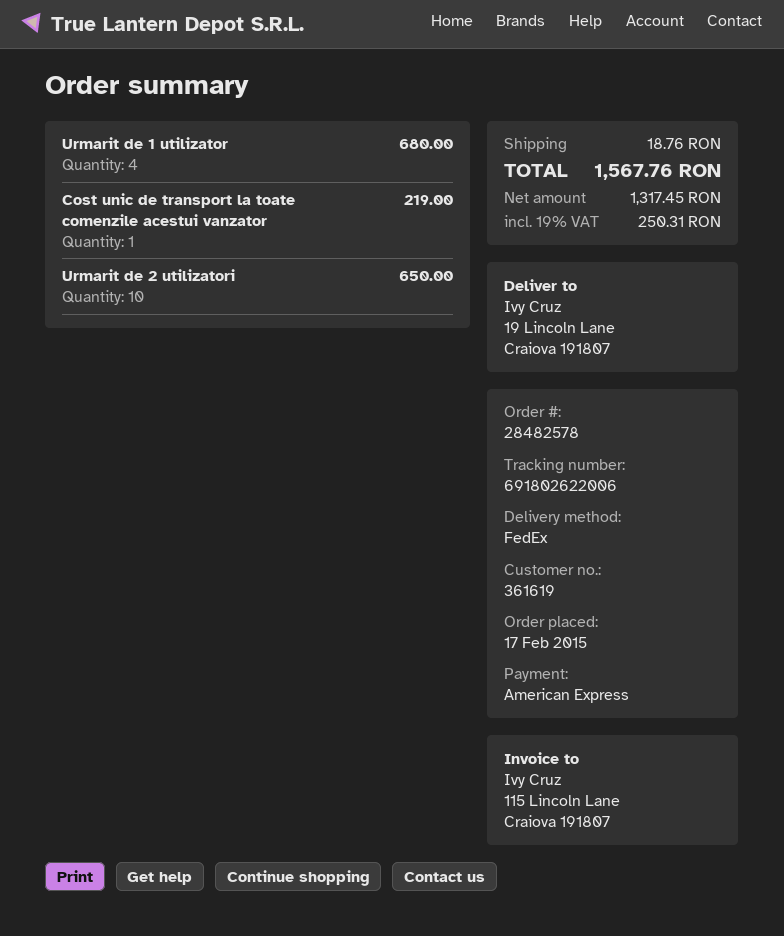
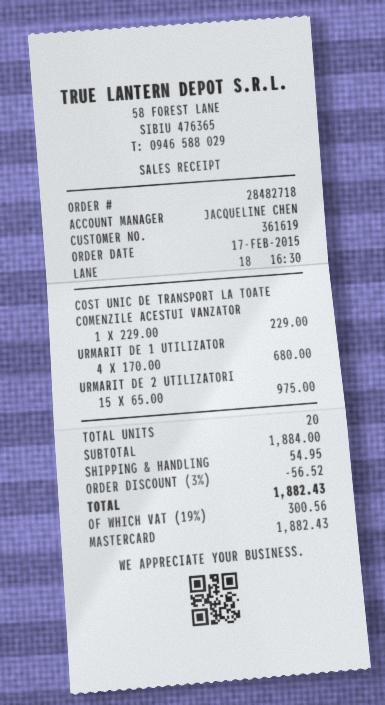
order number: 28482578 -> 28482718
payment method: American Express -> Mastercard
Cost unic de transport la toate comenzile acestui vanzator: 1 for 219.00 -> 1 for 229.00
Urmarit de 2 utilizatori: 10 for 650.00 -> 15 for 975.00
discount: none -> 3% = 56.52
shipping: 18.76 -> 54.95
tax: 19% = 250.31 -> 19% = 300.56
total: 1567.76 -> 1882.43

